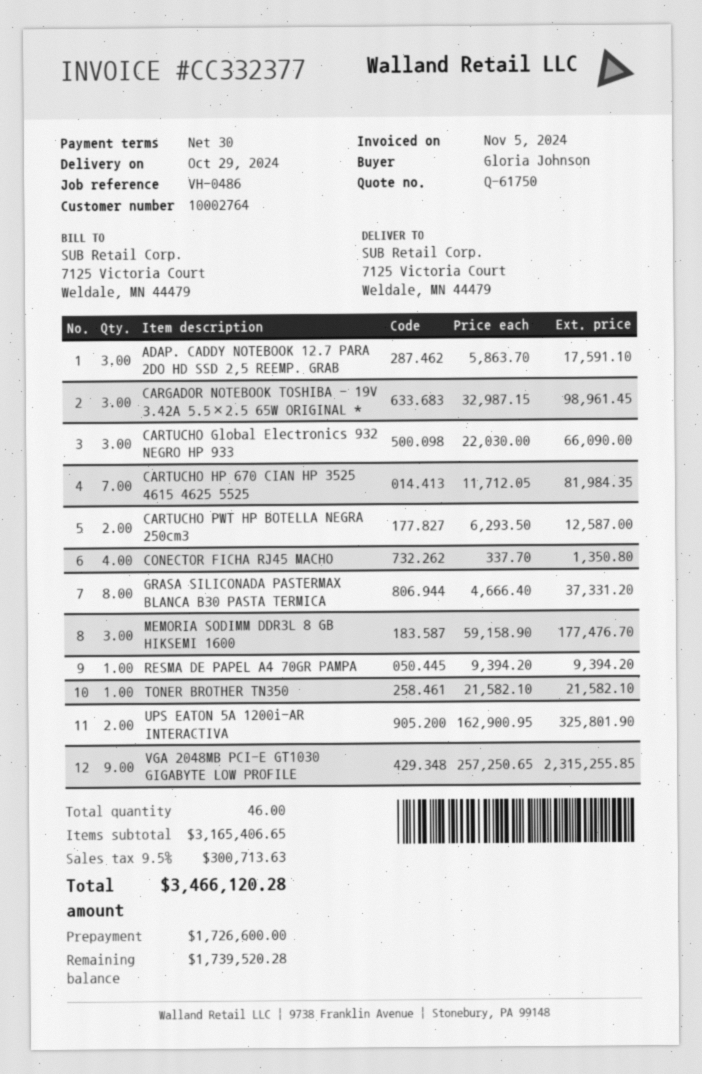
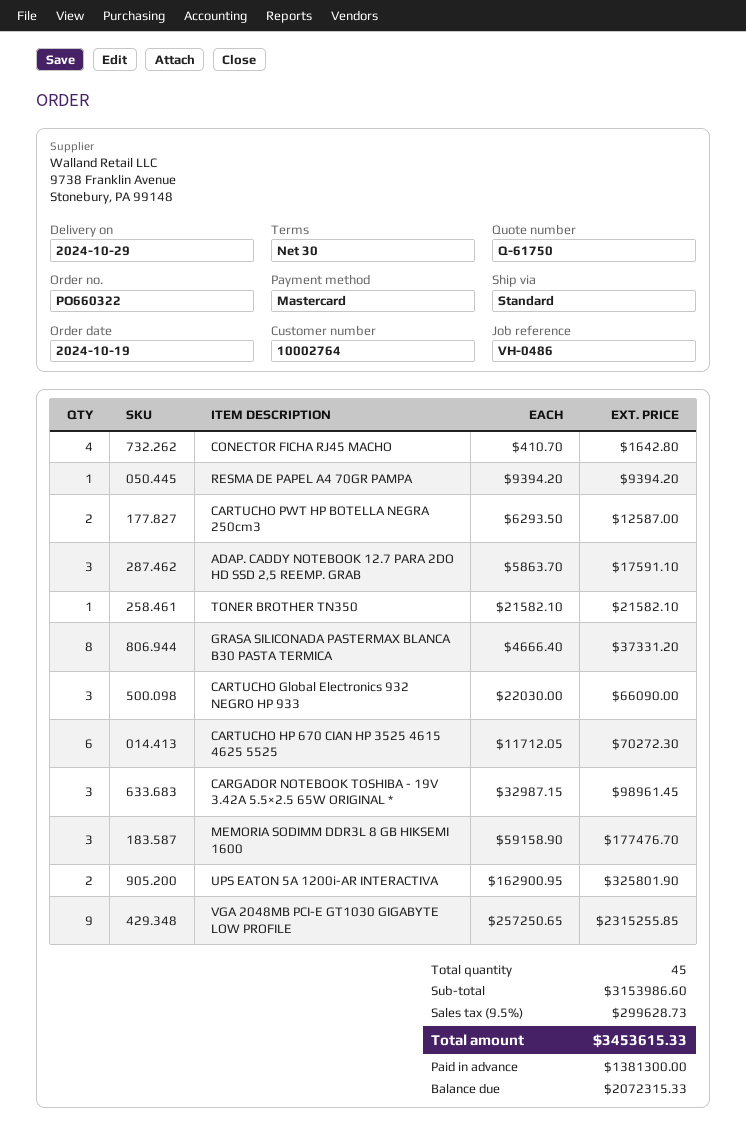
CARTUCHO HP 670 CIAN HP 3525 4615 4625 5525: 7 x 11712.05 = 81984.35 -> 6 x 11712.05 = 70272.30
CONECTOR FICHA RJ45 MACHO: 4 x 337.70 = 1350.80 -> 4 x 410.70 = 1642.80
total quantity: 46 -> 45
subtotal: 3165406.65 -> 3153986.60
tax: 9.5% = 300713.63 -> 9.5% = 299628.73
total: 3466120.28 -> 3453615.33
deposit: 1726600.00 -> 1381300.00
balance: 1739520.28 -> 2072315.33

